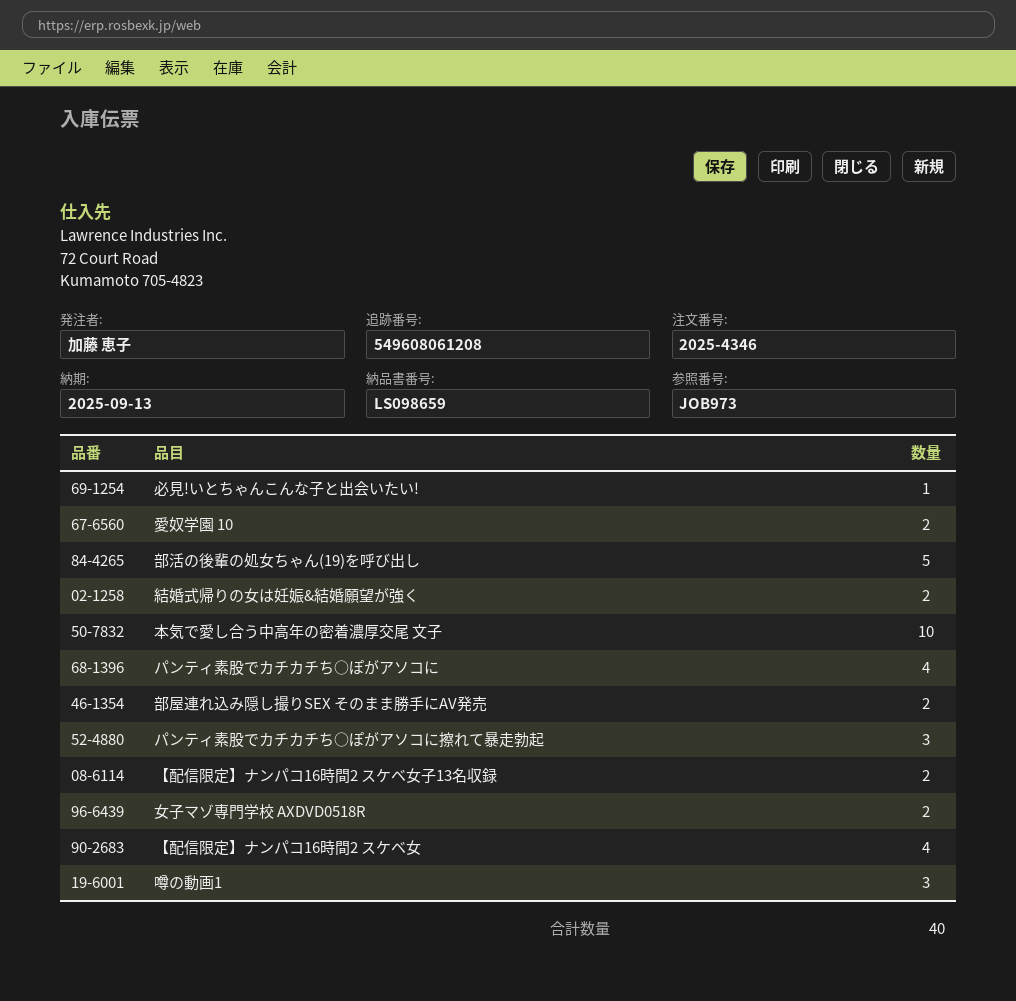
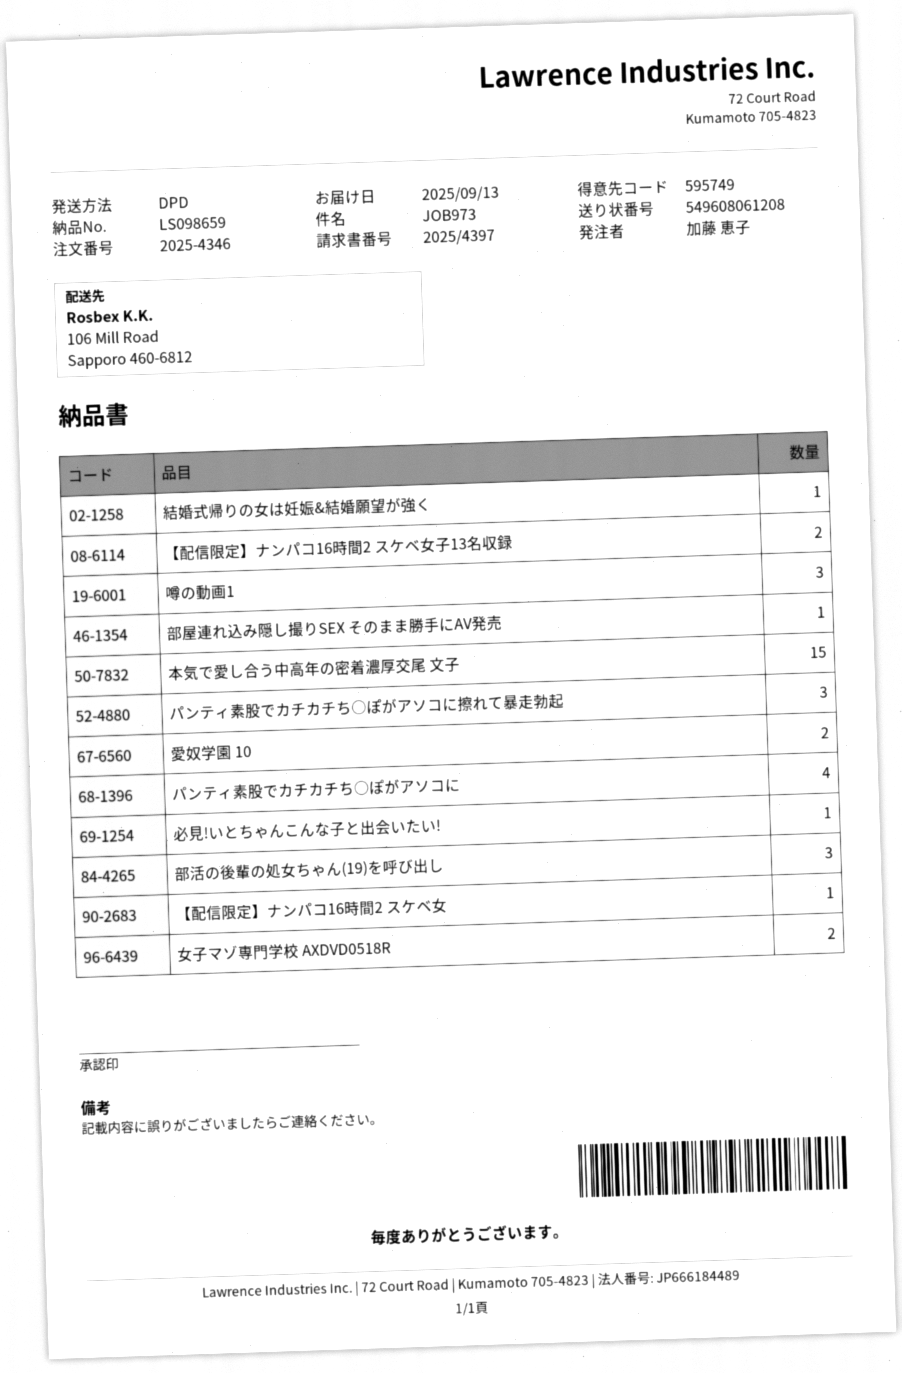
部活の後輩の処女ちゃん(19)を呼び出し: 5 -> 3
結婚式帰りの女は妊娠&結婚願望が強く: 2 -> 1
本気で愛し合う中高年の密着濃厚交尾 文子: 10 -> 15
部屋連れ込み隠し撮りSEX そのまま勝手にAV発売: 2 -> 1
【配信限定】ナンパコ16時間2 スケベ女: 4 -> 1

